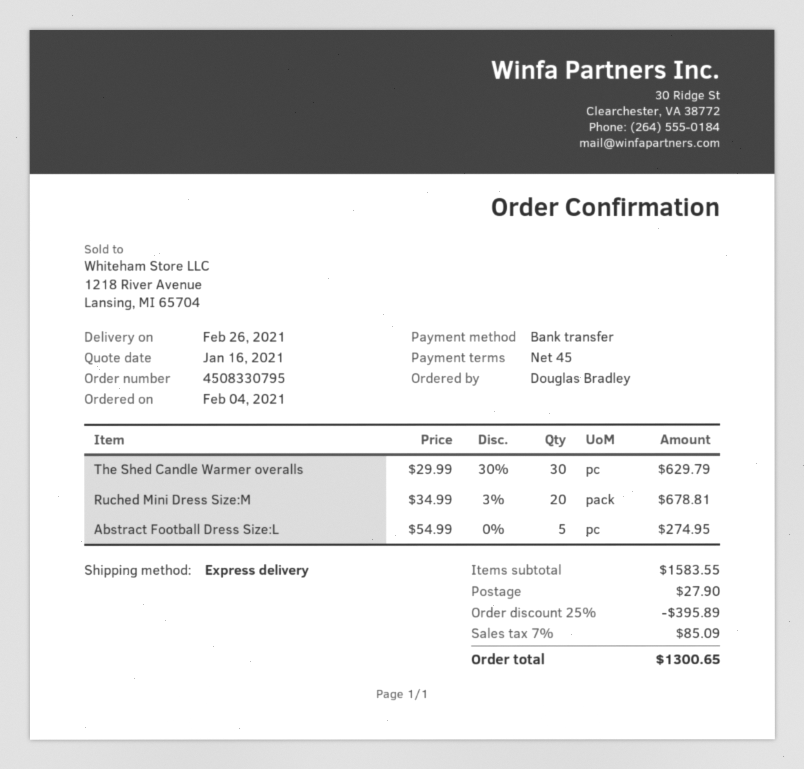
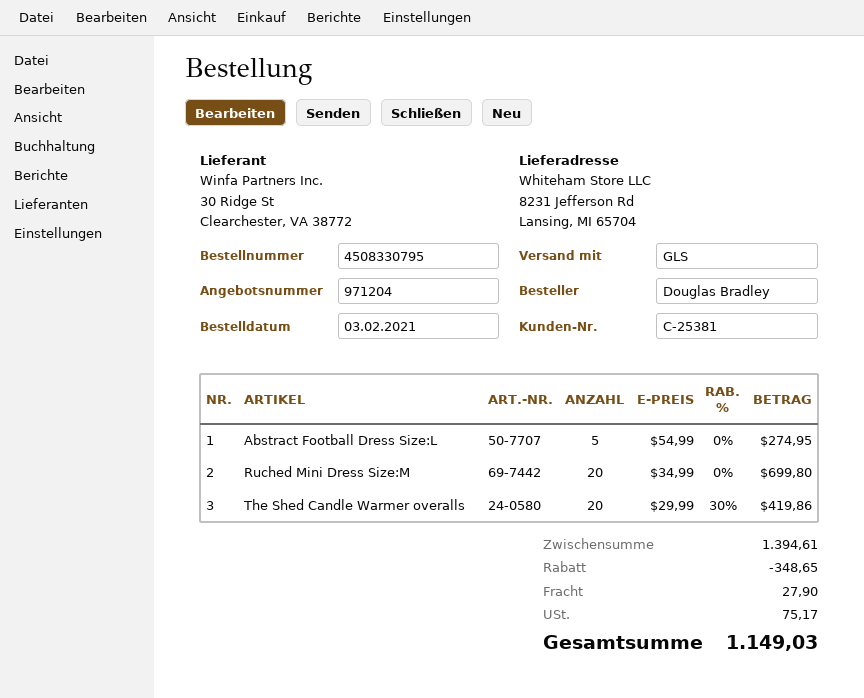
order date: 2021-02-04 -> 2021-02-03
shipping method: express -> GLS
The Shed Candle Warmer overalls: 30 x 29.99 - 30% = 629.79 -> 20 x 29.99 - 30% = 419.86
Ruched Mini Dress Size:M: 20 x 34.99 - 3% = 678.81 -> 20 x 34.99 = 699.80
subtotal: 1583.55 -> 1394.61
discount: 395.89 -> 348.65
tax: 85.09 -> 75.17
total: 1300.65 -> 1149.03

